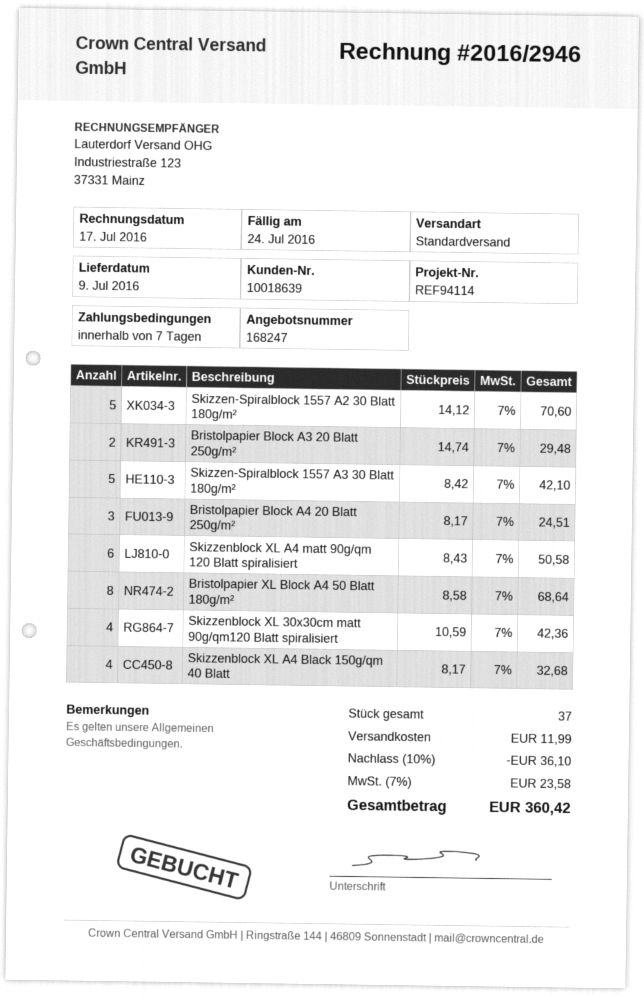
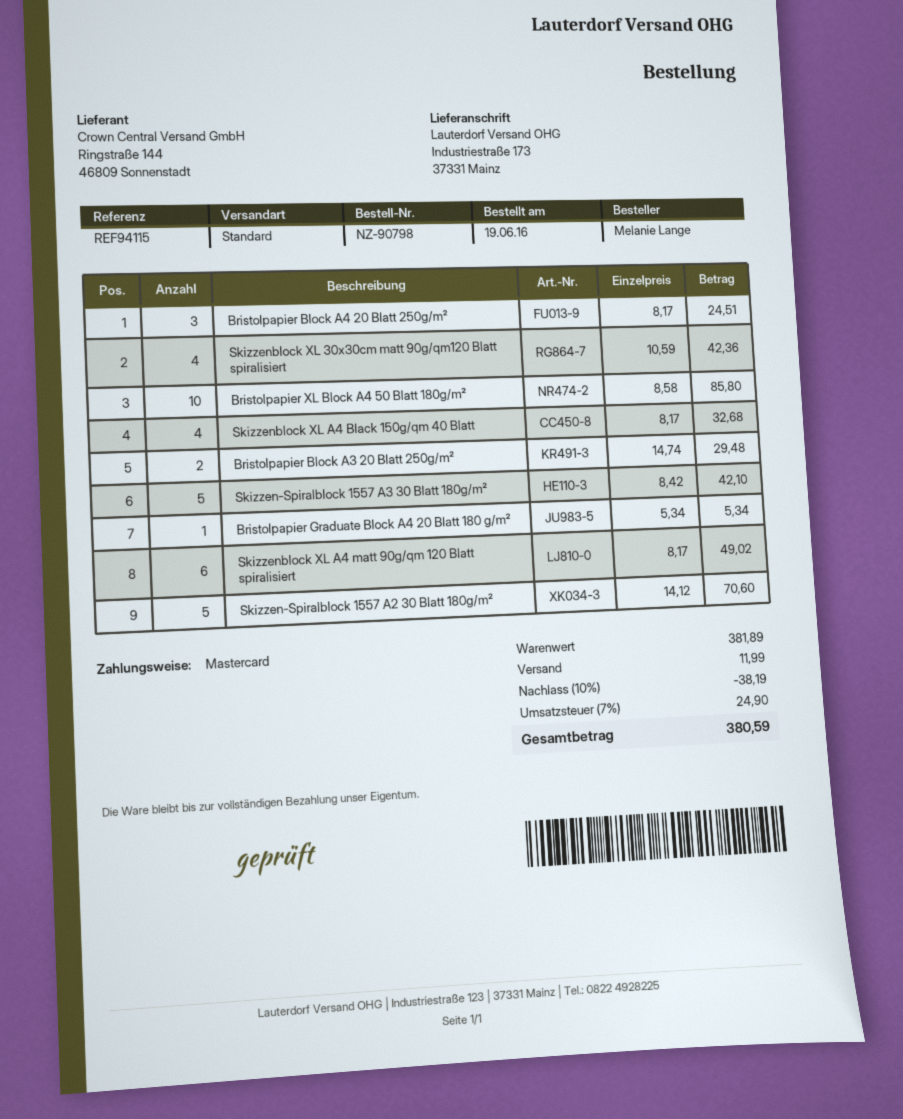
reference: REF94114 -> REF94115
Skizzenblock XL A4 matt 90g/qm 120 Blatt spiralisiert: 6 x 8.43 = 50.58 -> 6 x 8.17 = 49.02
Bristolpapier XL Block A4 50 Blatt 180g/m²: 8 x 8.58 = 68.64 -> 10 x 8.58 = 85.80
Bristolpapier Graduate Block A4 20 Blatt 180 g/m²: none -> 1 x 5.34 = 5.34
discount: 10% = 36.10 -> 10% = 38.19
tax: 7% = 23.58 -> 7% = 24.90
total: 360.42 -> 380.59

